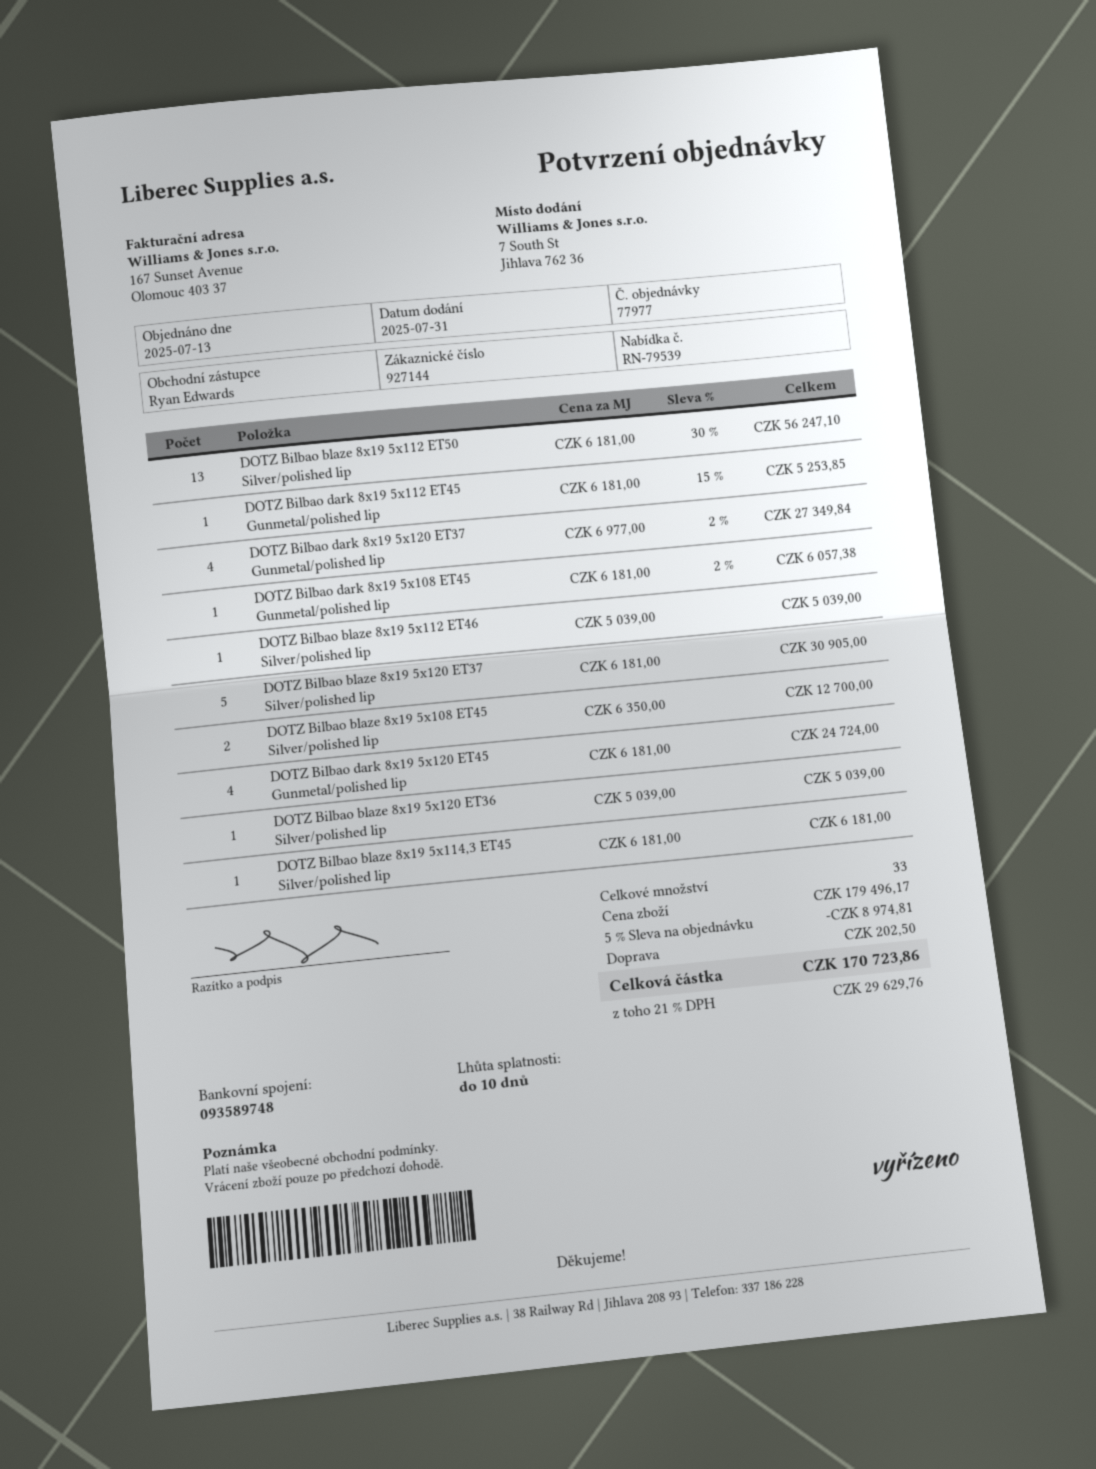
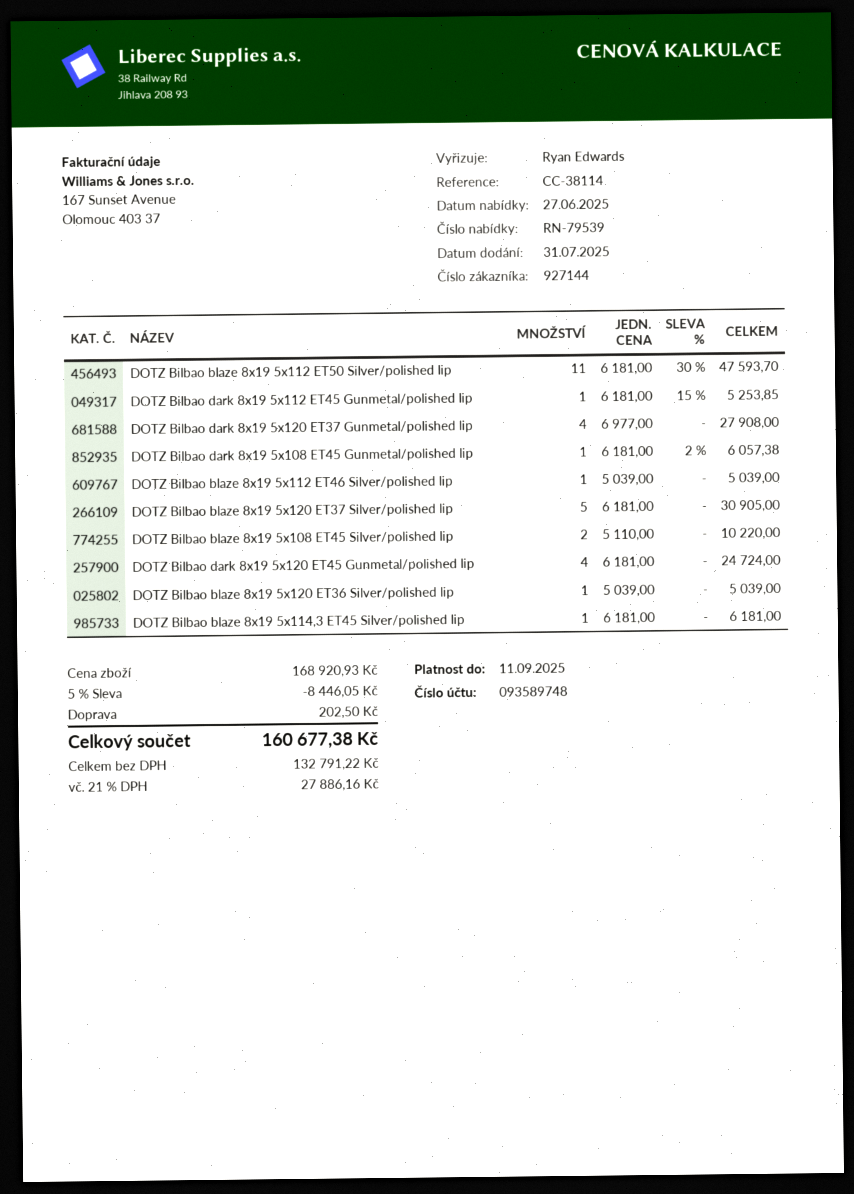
DOTZ Bilbao blaze 8x19 5x112 ET50 Silver/polished lip: 13 x 6181.00 - 30% = 56247.10 -> 11 x 6181.00 - 30% = 47593.70
DOTZ Bilbao dark 8x19 5x120 ET37 Gunmetal/polished lip: 4 x 6977.00 - 2% = 27349.84 -> 4 x 6977.00 = 27908.00
DOTZ Bilbao blaze 8x19 5x108 ET45 Silver/polished lip: 2 x 6350.00 = 12700.00 -> 2 x 5110.00 = 10220.00
subtotal: 179496.17 -> 168920.93
discount: 5% = 8974.81 -> 5% = 8446.05
tax: 21% = 29629.76 -> 21% = 27886.16
total: 170723.86 -> 160677.38

